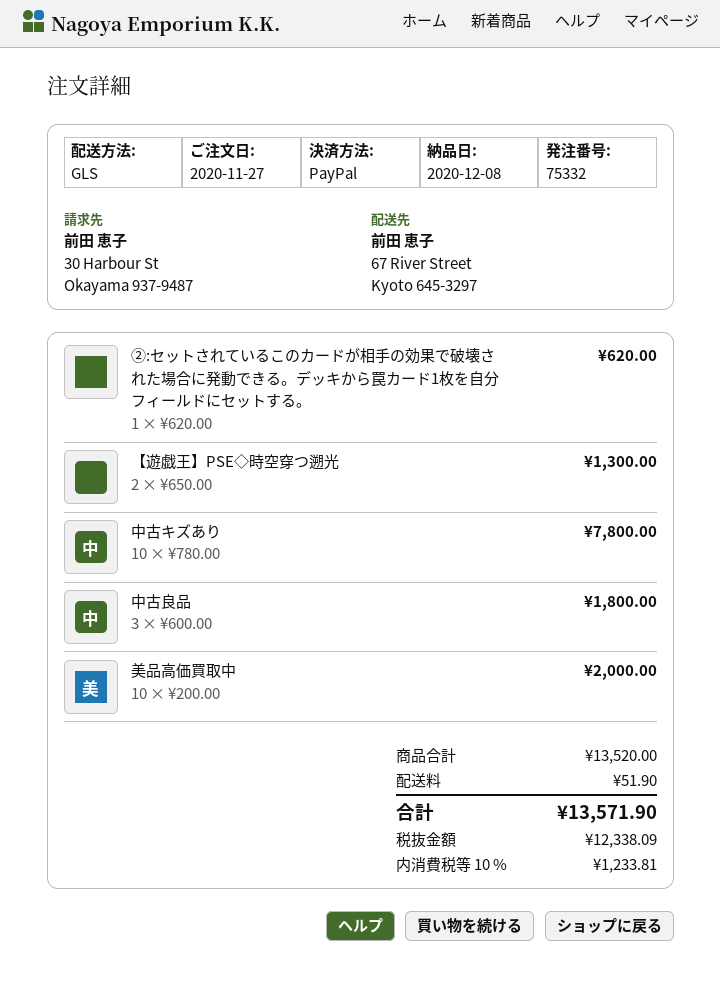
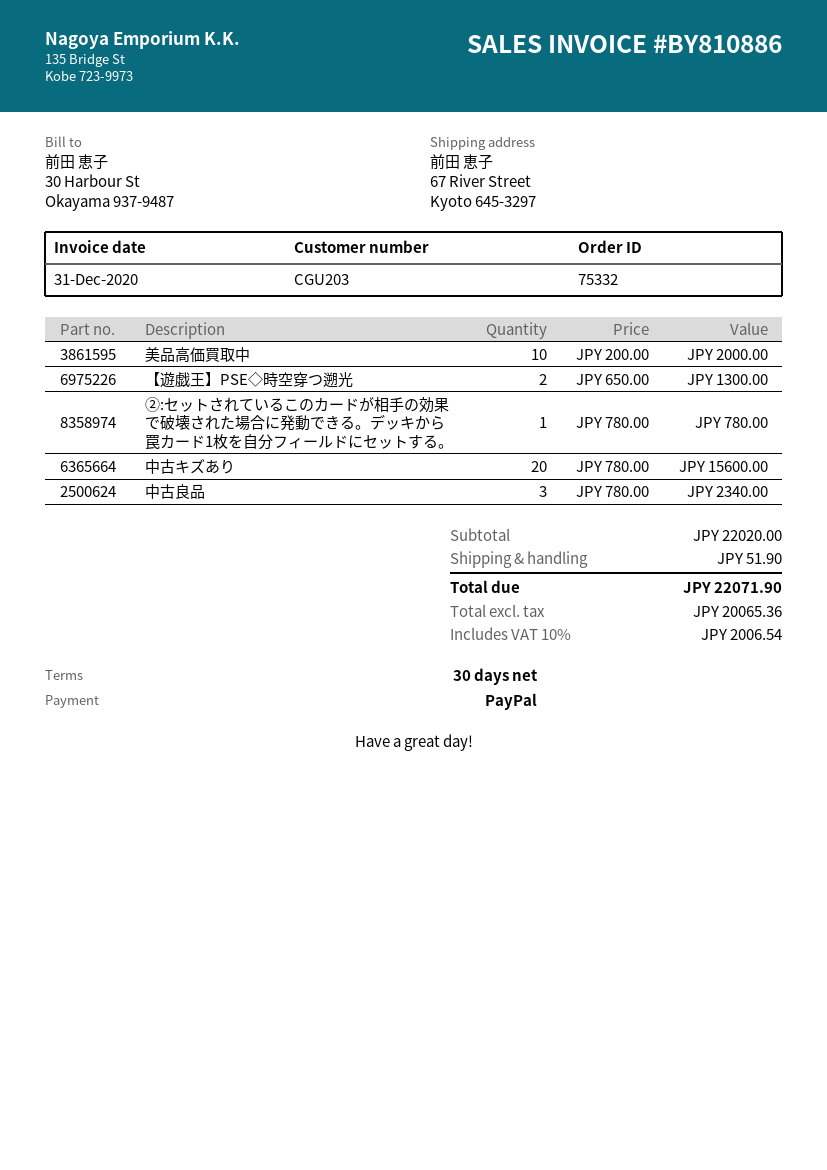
②:セットされているこのカードが相手の効果で破壊された場合に発動できる。デッキから罠カード1枚を自分フィールドにセットする。: 1 x 620.00 = 620.00 -> 1 x 780.00 = 780.00
中古キズあり: 10 x 780.00 = 7800.00 -> 20 x 780.00 = 15600.00
中古良品: 3 x 600.00 = 1800.00 -> 3 x 780.00 = 2340.00
subtotal: 13520.00 -> 22020.00
net: 12338.09 -> 20065.36
tax: 10% = 1233.81 -> 10% = 2006.54
total: 13571.90 -> 22071.90

